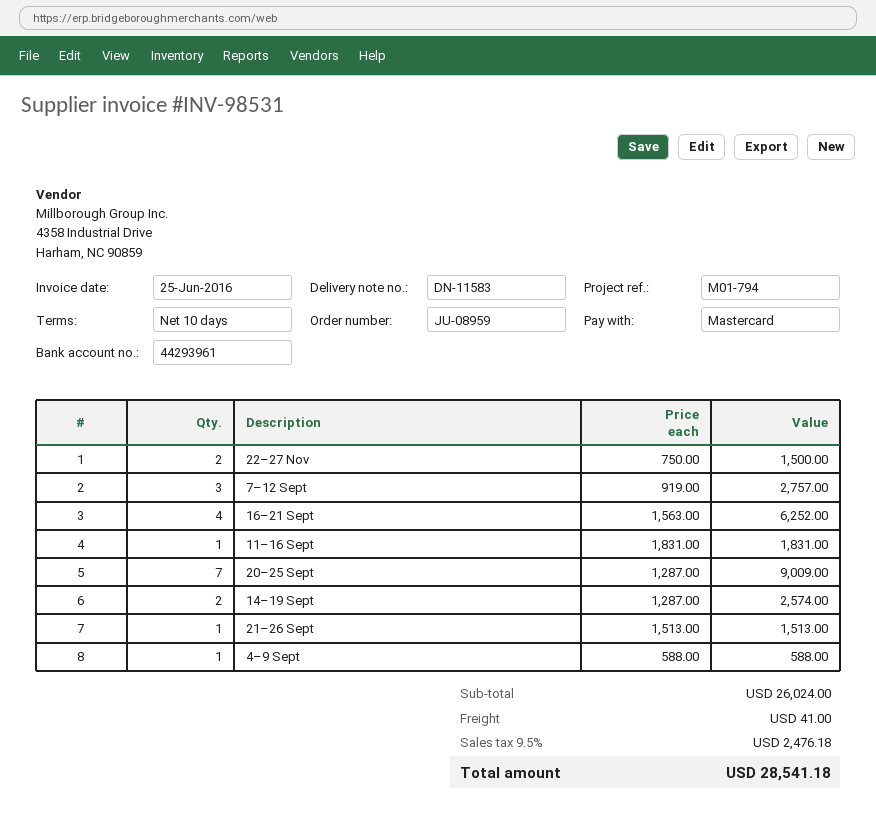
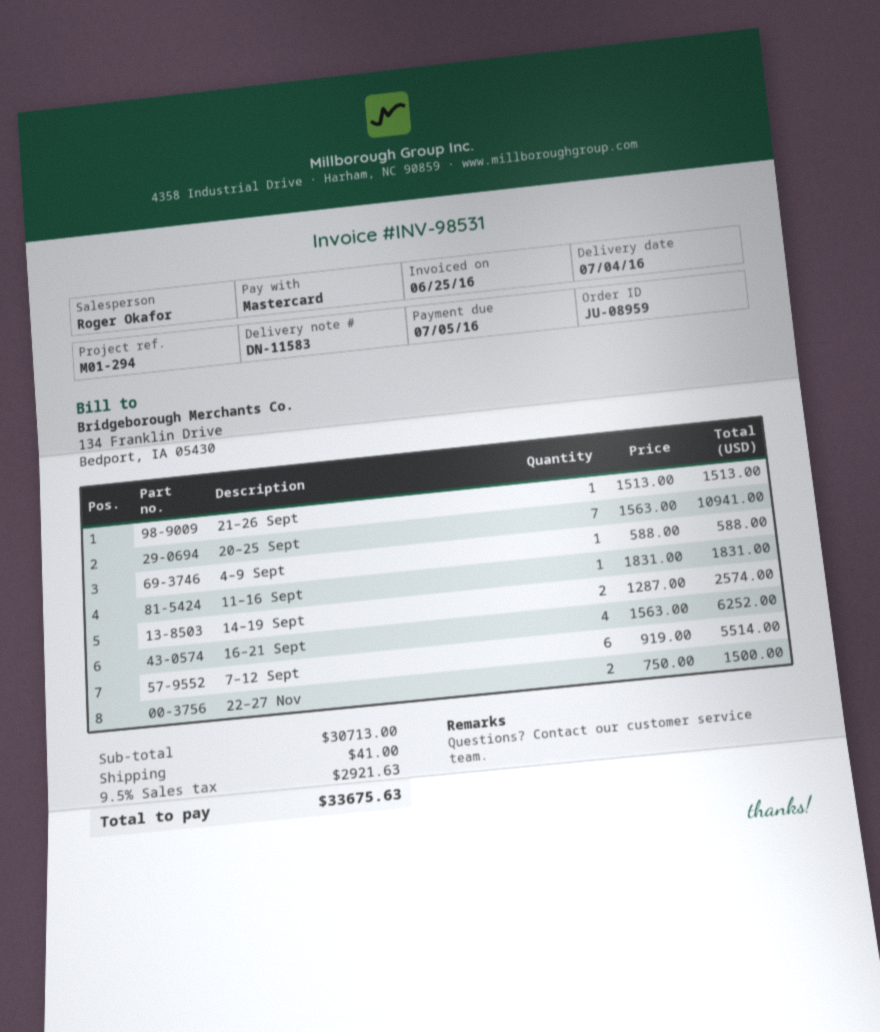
reference: M01-794 -> M01-294
7–12 Sept: 3 x 919.00 = 2757.00 -> 6 x 919.00 = 5514.00
20–25 Sept: 7 x 1287.00 = 9009.00 -> 7 x 1563.00 = 10941.00
subtotal: 26024.00 -> 30713.00
tax: 9.5% = 2476.18 -> 9.5% = 2921.63
total: 28541.18 -> 33675.63

